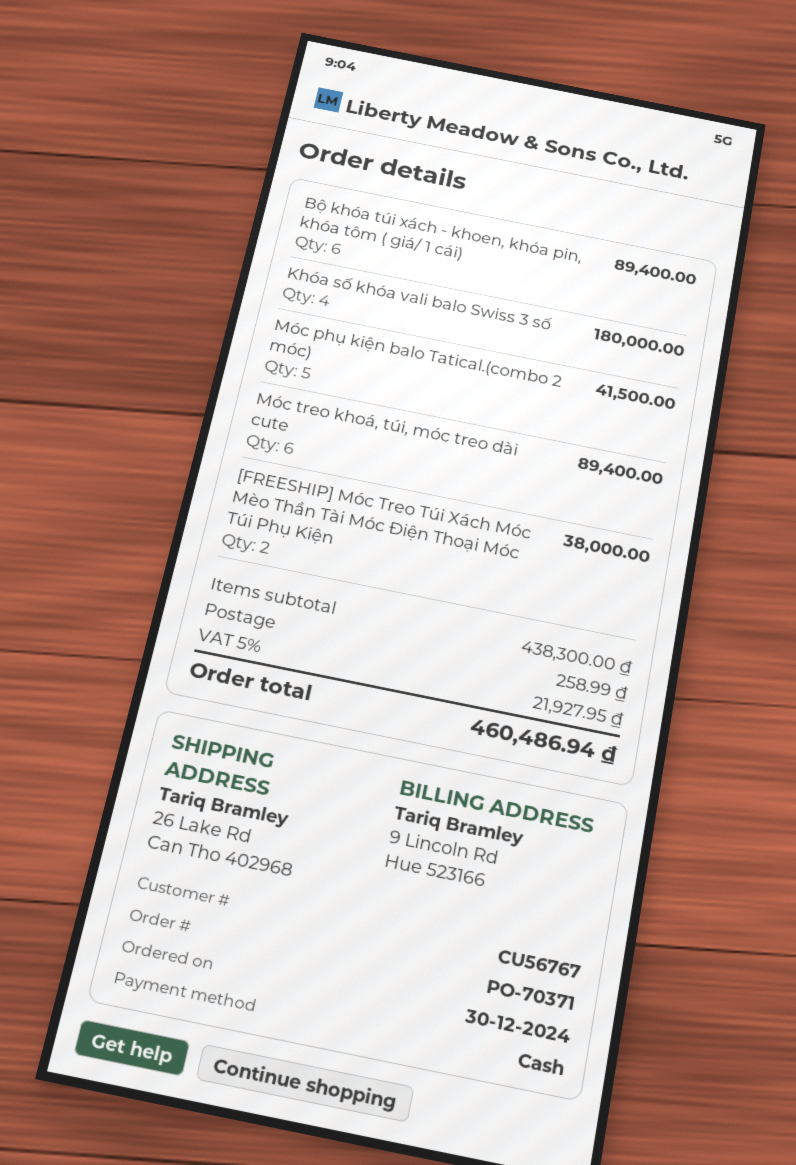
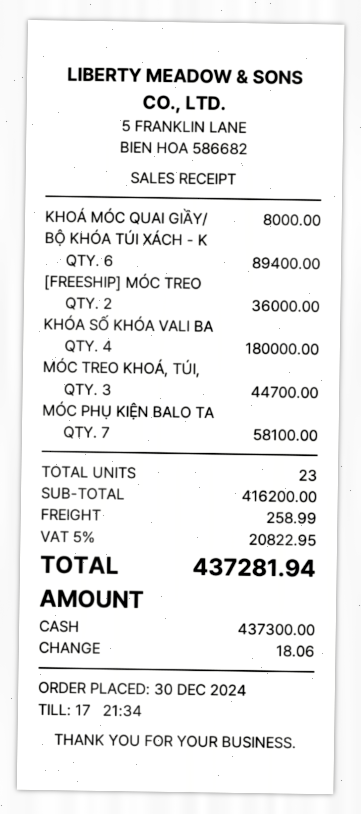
Móc phụ kiện balo Tatical.(combo 2 móc): 5 for 41500.00 -> 7 for 58100.00
Móc treo khoá, túi, móc treo dài cute: 6 for 89400.00 -> 3 for 44700.00
[FREESHIP] Móc Treo Túi Xách Móc Mèo Thần Tài Móc Điện Thoại Móc Túi Phụ Kiện: 2 for 38000.00 -> 2 for 36000.00
KHOÁ MÓC QUAI GIẦY/: none -> 1 for 8000.00
subtotal: 438300.00 -> 416200.00
tax: 5% = 21927.95 -> 5% = 20822.95
total: 460486.94 -> 437281.94

